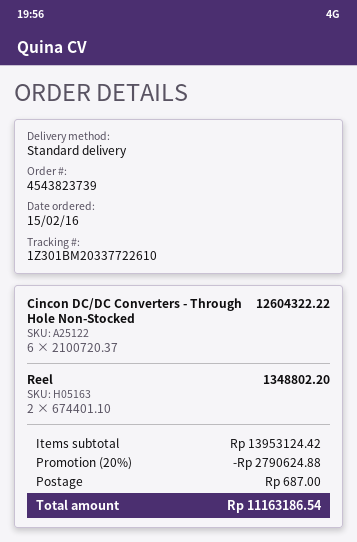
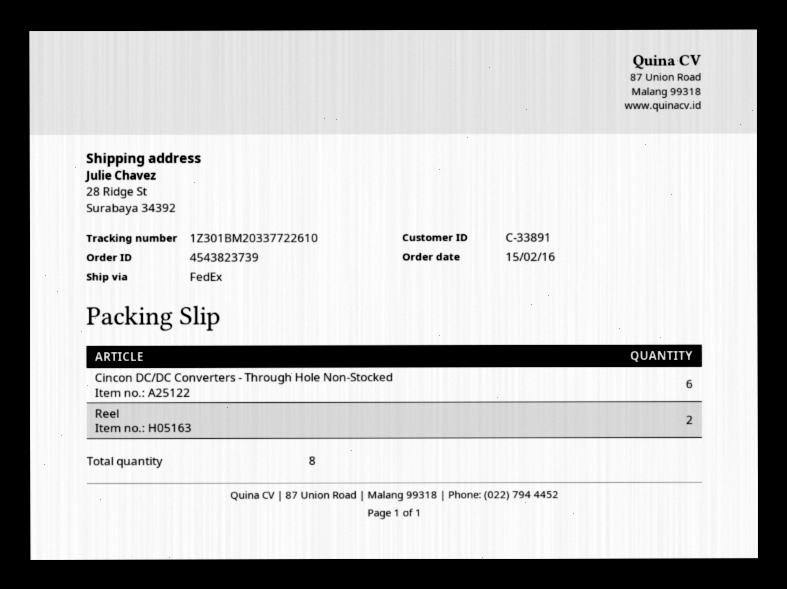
shipping method: standard -> FedEx

